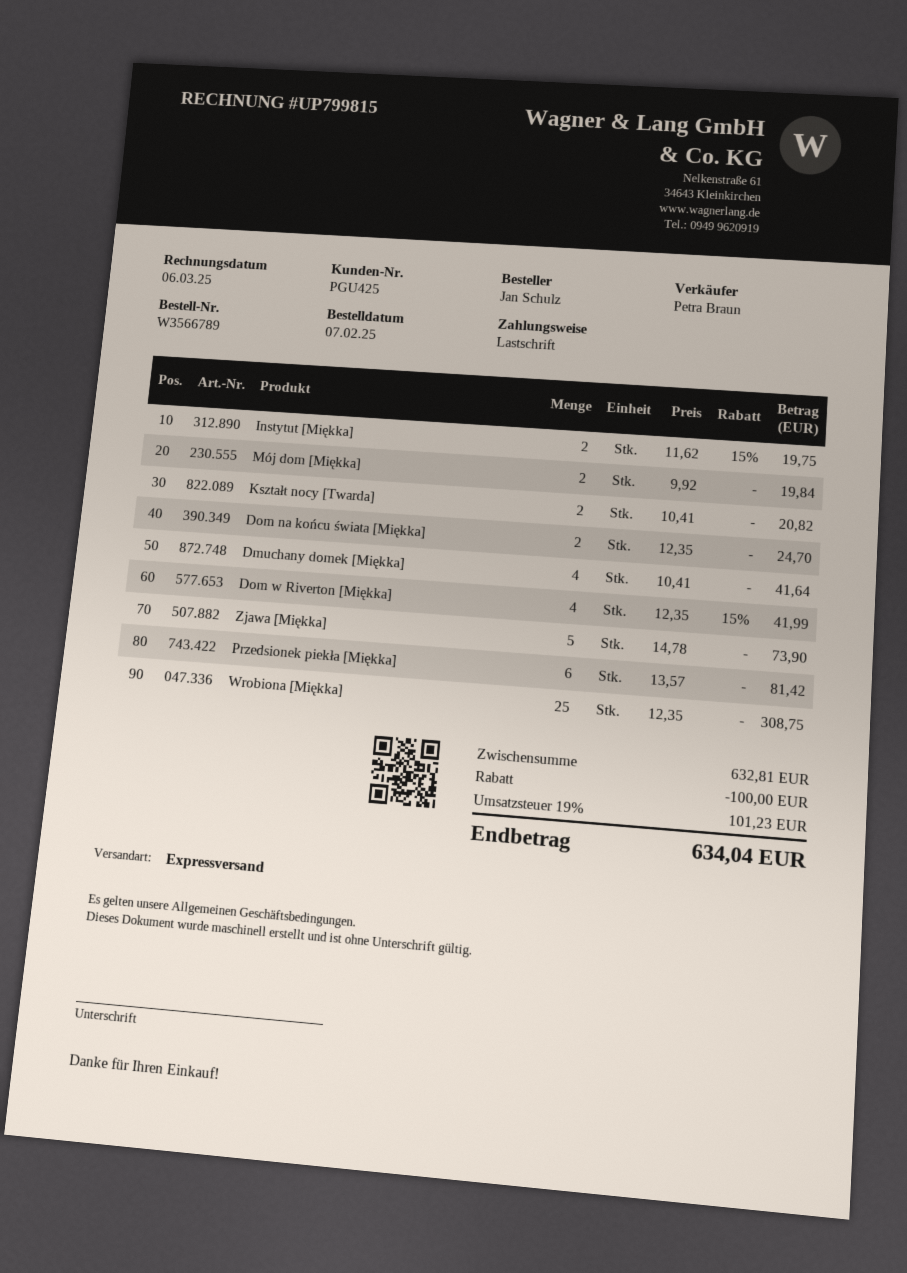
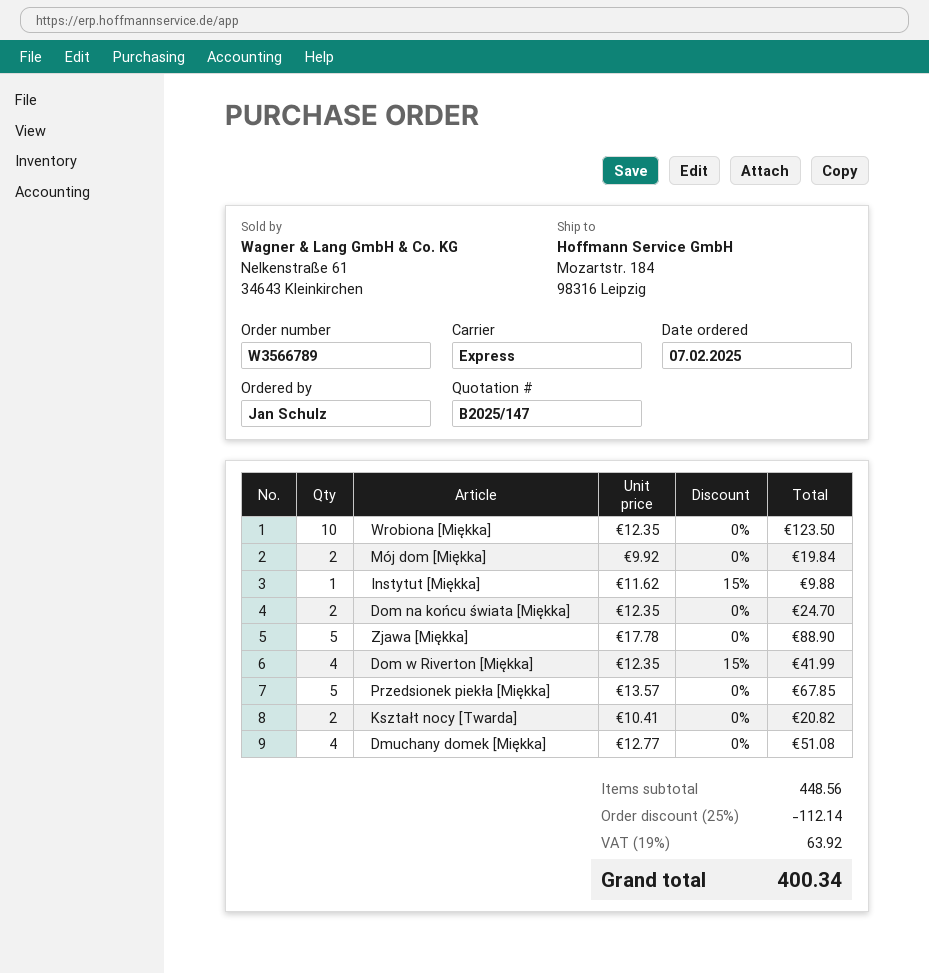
Instytut [Miękka]: 2 x 11.62 - 15% = 19.75 -> 1 x 11.62 - 15% = 9.88
Dmuchany domek [Miękka]: 4 x 10.41 = 41.64 -> 4 x 12.77 = 51.08
Zjawa [Miękka]: 5 x 14.78 = 73.90 -> 5 x 17.78 = 88.90
Przedsionek piekła [Miękka]: 6 x 13.57 = 81.42 -> 5 x 13.57 = 67.85
Wrobiona [Miękka]: 25 x 12.35 = 308.75 -> 10 x 12.35 = 123.50
subtotal: 632.81 -> 448.56
discount: 100.00 -> 112.14
tax: 19% = 101.23 -> 19% = 63.92
total: 634.04 -> 400.34

